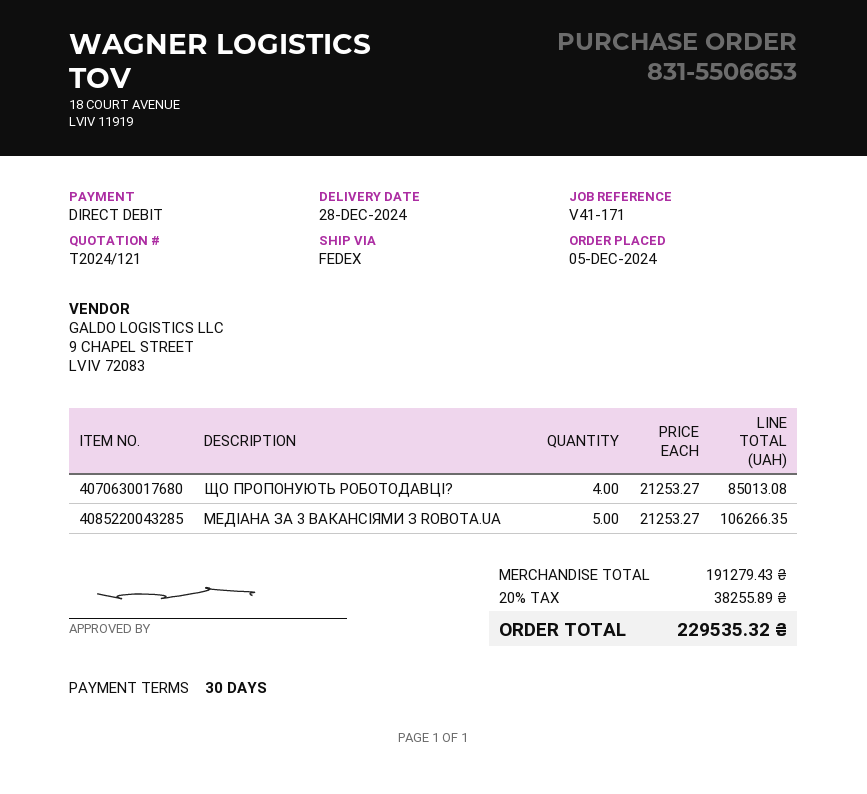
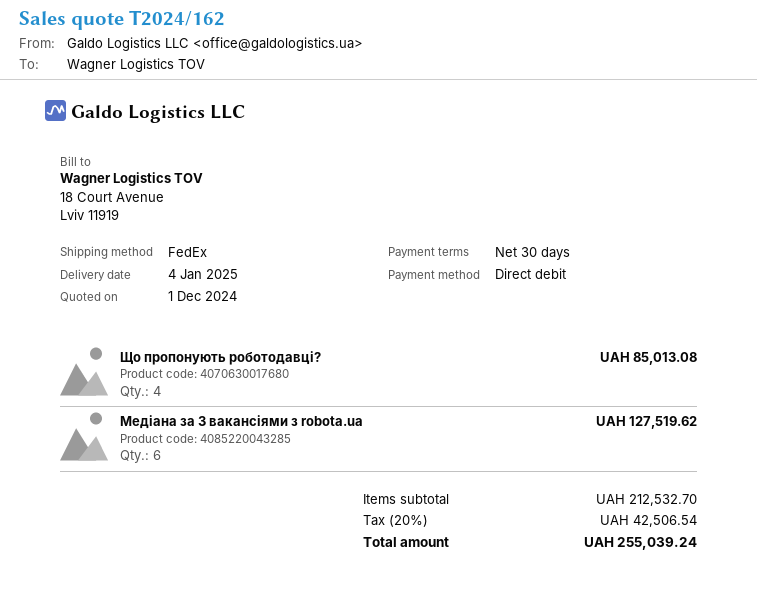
quote number: T2024/121 -> T2024/162
delivery date: 2024-12-28 -> 2025-01-04
МЕДІАНА ЗА 3 ВАКАНСІЯМИ З ROBOTA.UA: 5 for 106266.35 -> 6 for 127519.62
subtotal: 191279.43 -> 212532.70
tax: 20% = 38255.89 -> 20% = 42506.54
total: 229535.32 -> 255039.24

